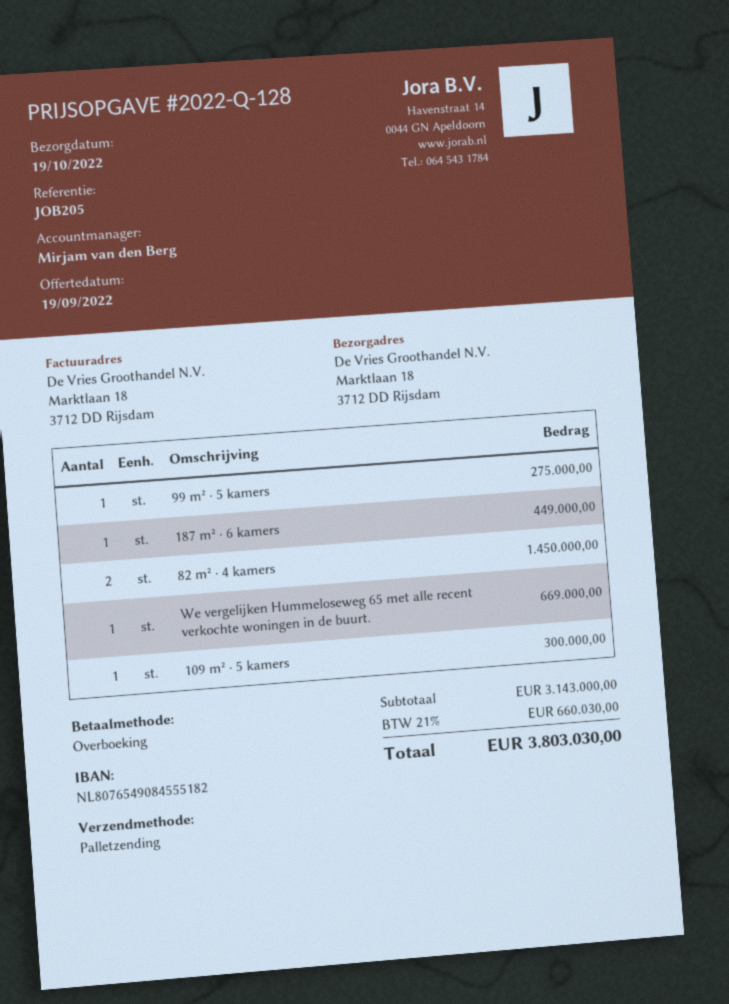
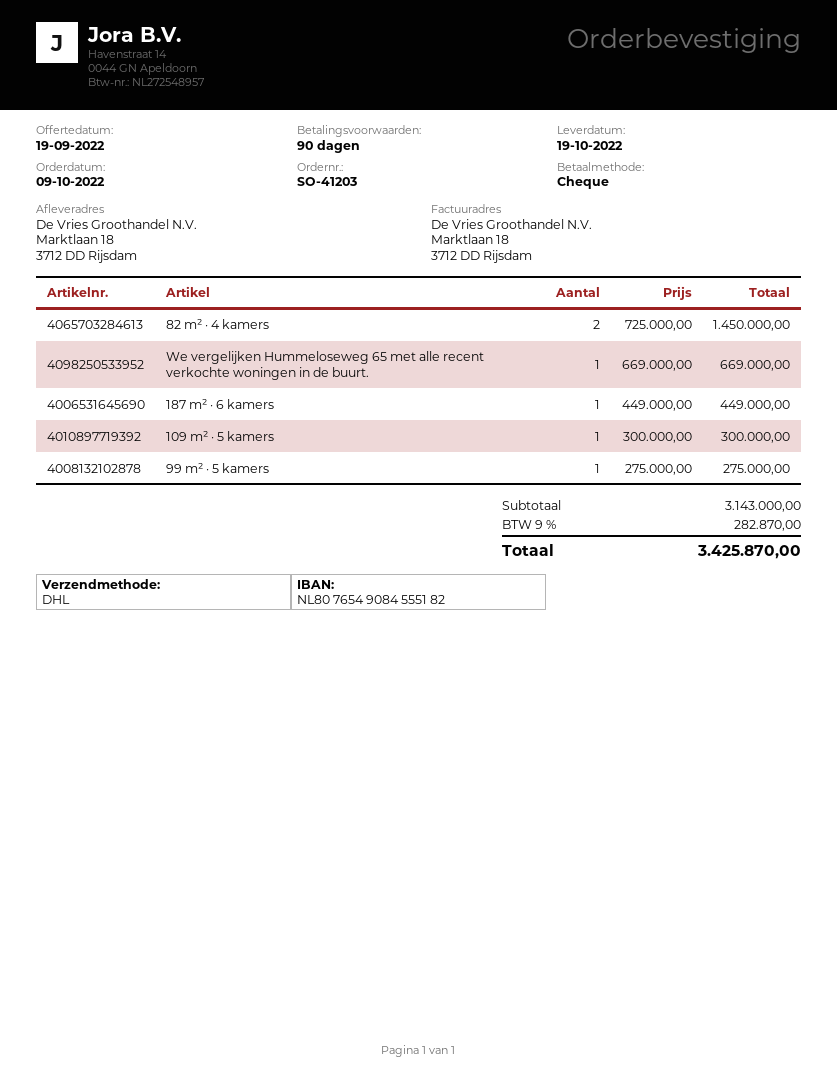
payment method: bank transfer -> cheque
shipping method: pallet freight -> DHL
tax: 21% = 660030.00 -> 9% = 282870.00
total: 3803030.00 -> 3425870.00

